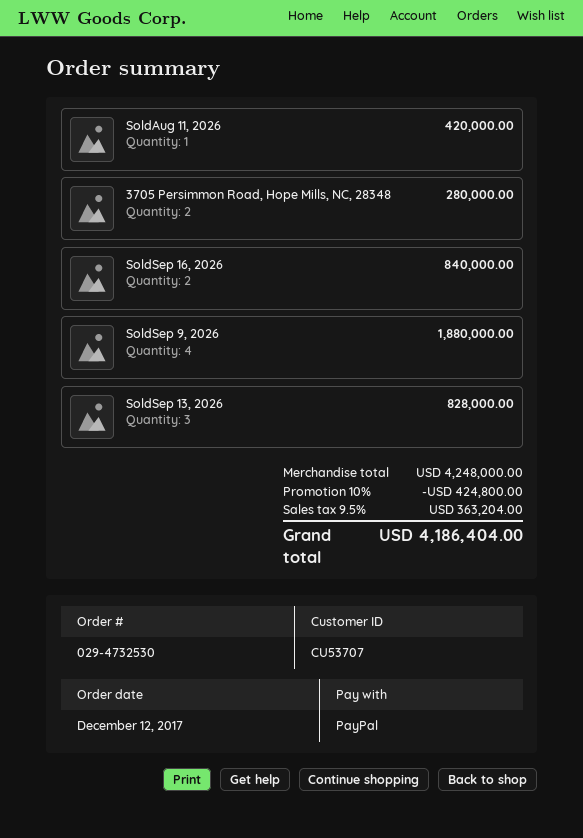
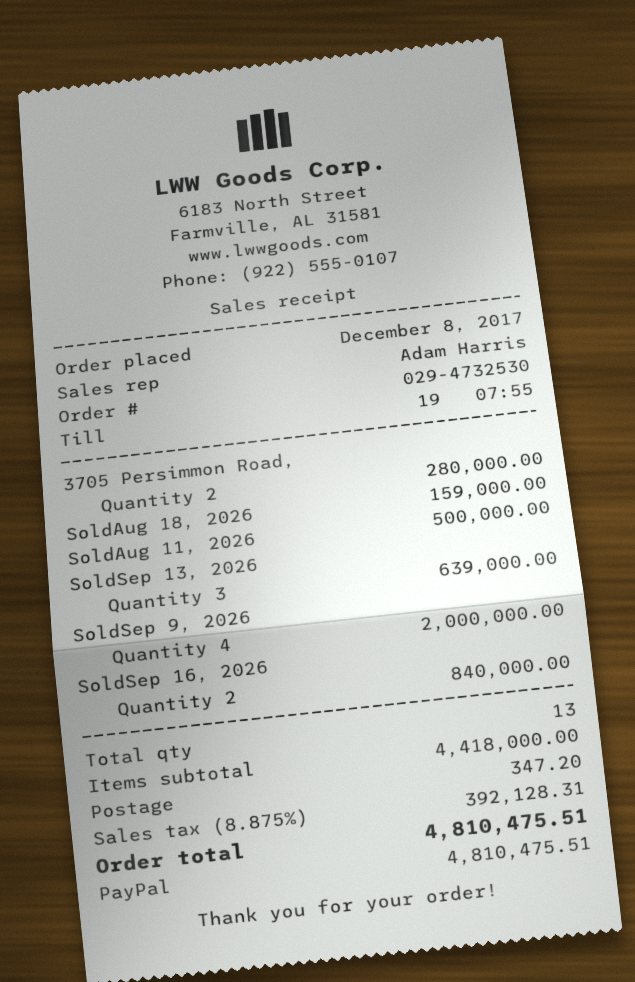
order date: 2017-12-12 -> 2017-12-08
SoldAug 11, 2026: 1 for 420000.00 -> 1 for 500000.00
SoldSep 9, 2026: 4 for 1880000.00 -> 4 for 2000000.00
SoldSep 13, 2026: 3 for 828000.00 -> 3 for 639000.00
SoldAug 18, 2026: none -> 1 for 159000.00
subtotal: 4248000.00 -> 4418000.00
discount: 10% = 424800.00 -> none
shipping: none -> 347.20
tax: 9.5% = 363204.00 -> 8.875% = 392128.31
total: 4186404.00 -> 4810475.51

